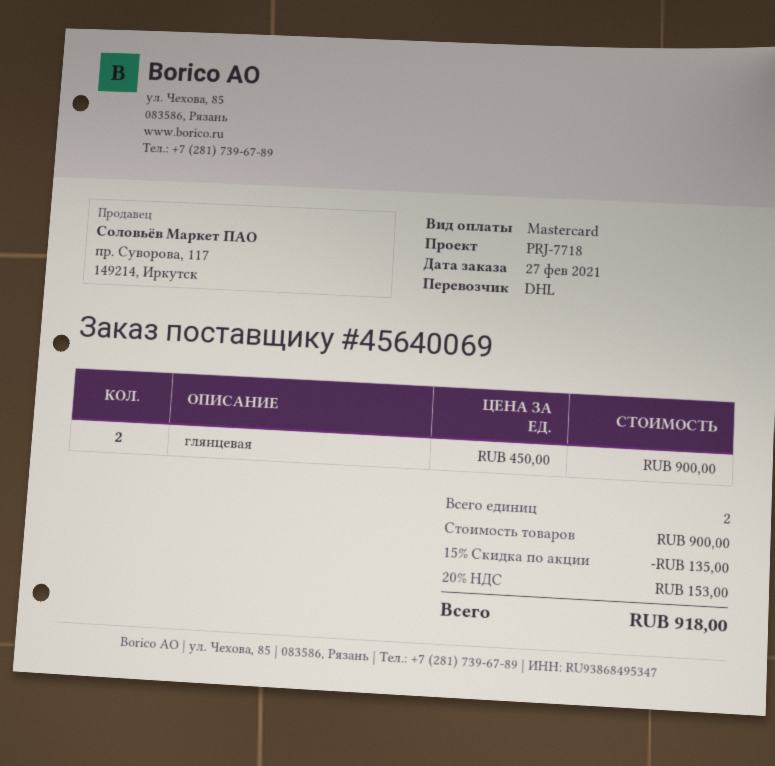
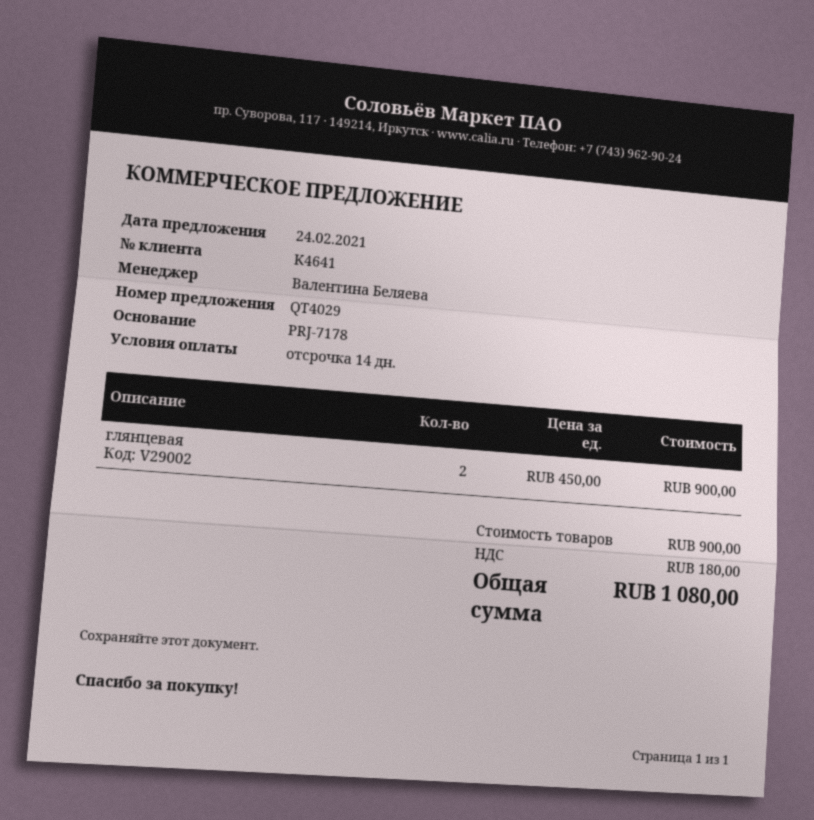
reference: PRJ-7718 -> PRJ-7178
discount: 15% = 135.00 -> none
tax: 153.00 -> 180.00
total: 918.00 -> 1080.00

